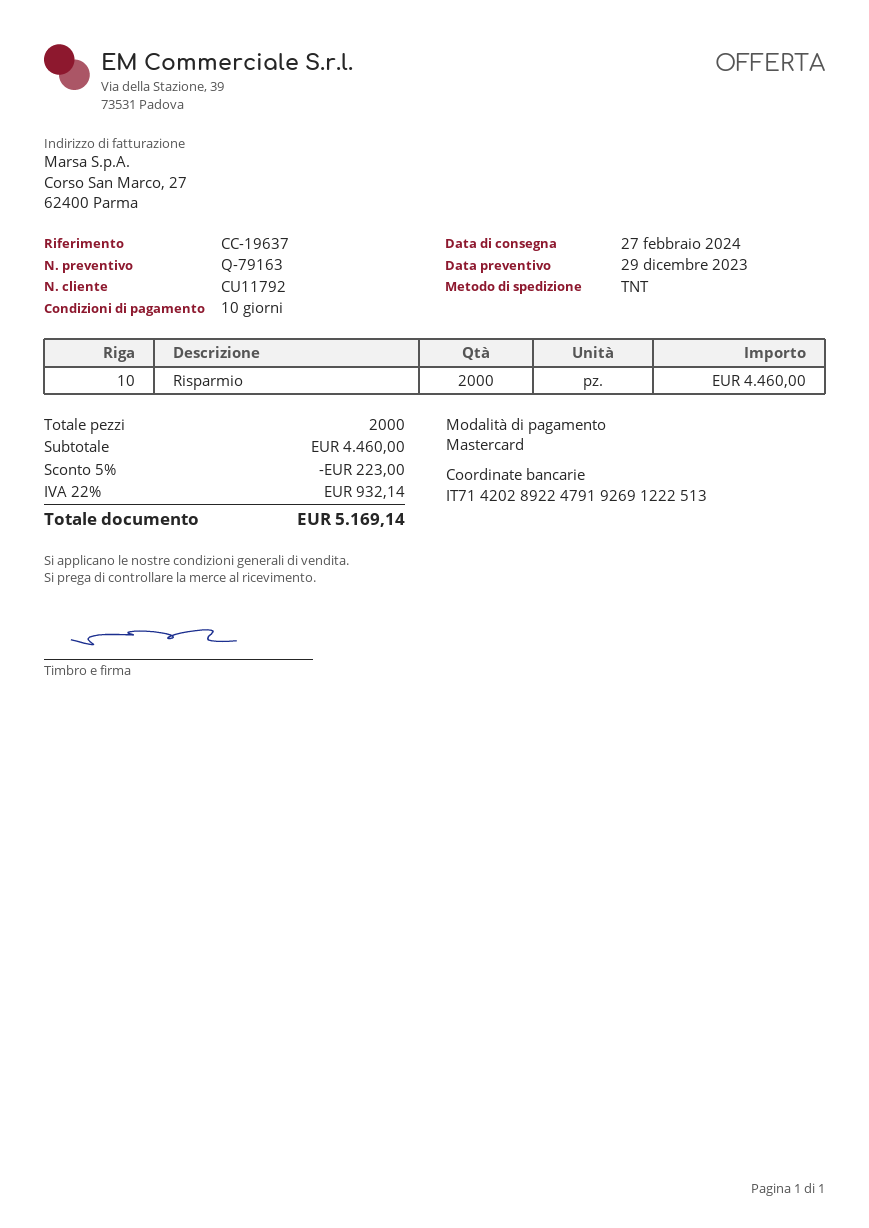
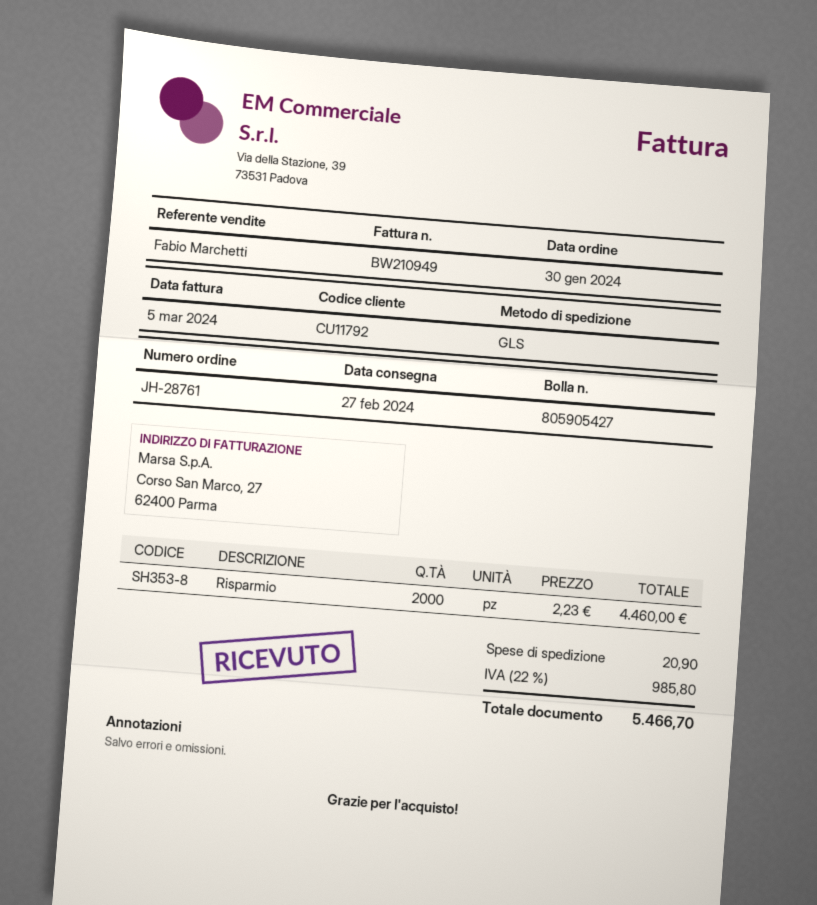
shipping method: TNT -> GLS
discount: 5% = 223.00 -> none
shipping: none -> 20.90
tax: 22% = 932.14 -> 22% = 985.80
total: 5169.14 -> 5466.70

